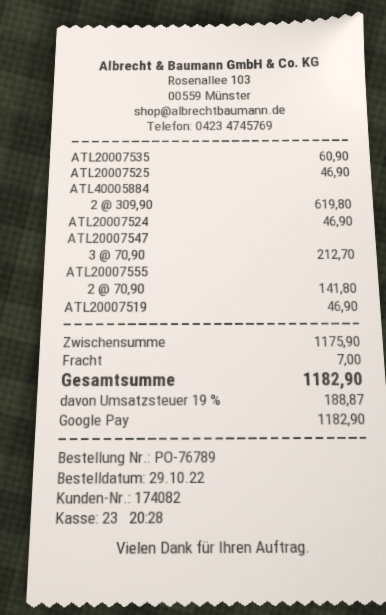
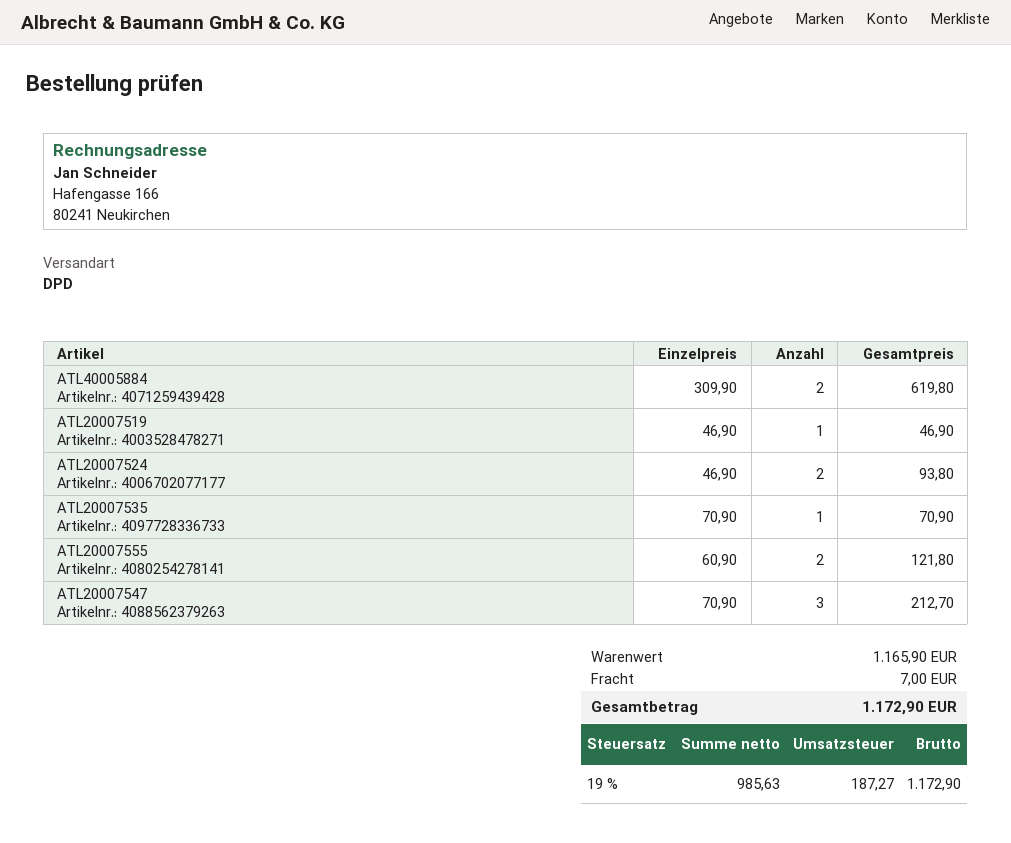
ATL20007535: 1 x 60.90 = 60.90 -> 1 x 70.90 = 70.90
ATL20007525: 1 x 46.90 = 46.90 -> none
ATL20007524: 1 x 46.90 = 46.90 -> 2 x 46.90 = 93.80
ATL20007555: 2 x 70.90 = 141.80 -> 2 x 60.90 = 121.80
subtotal: 1175.90 -> 1165.90
tax: 19% = 188.87 -> 19% = 187.27
total: 1182.90 -> 1172.90

